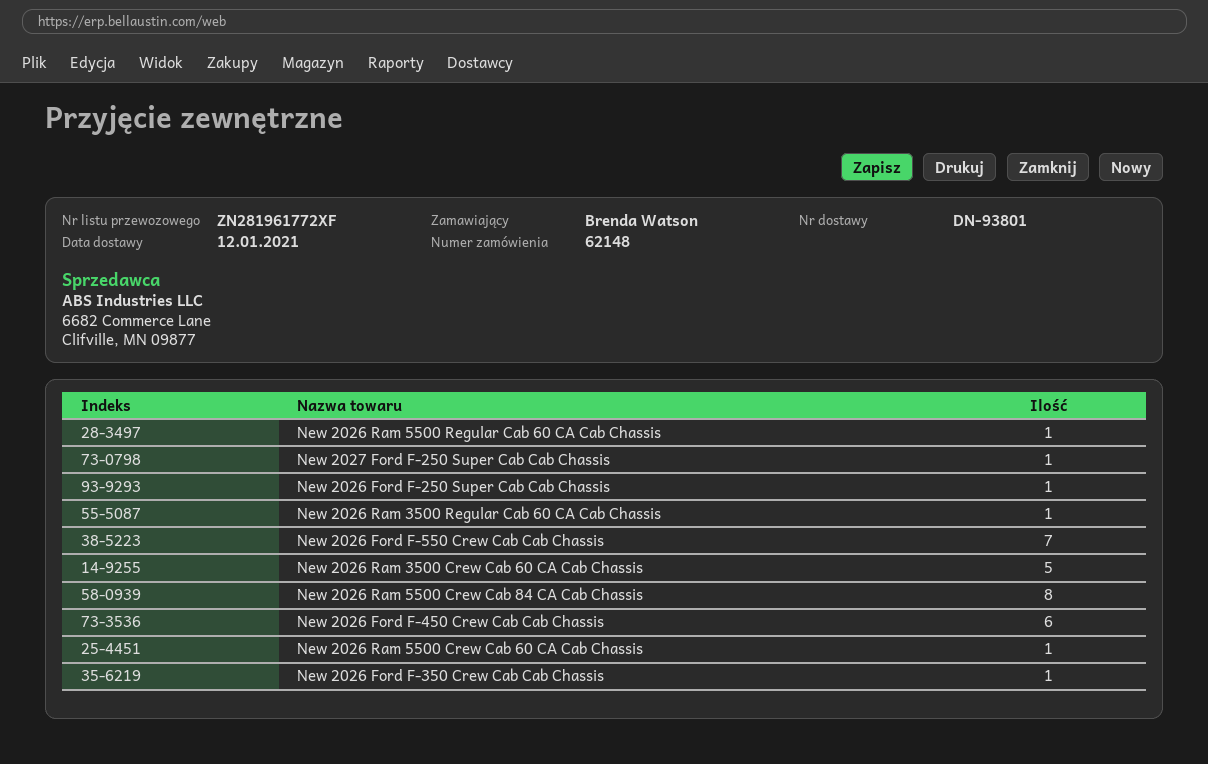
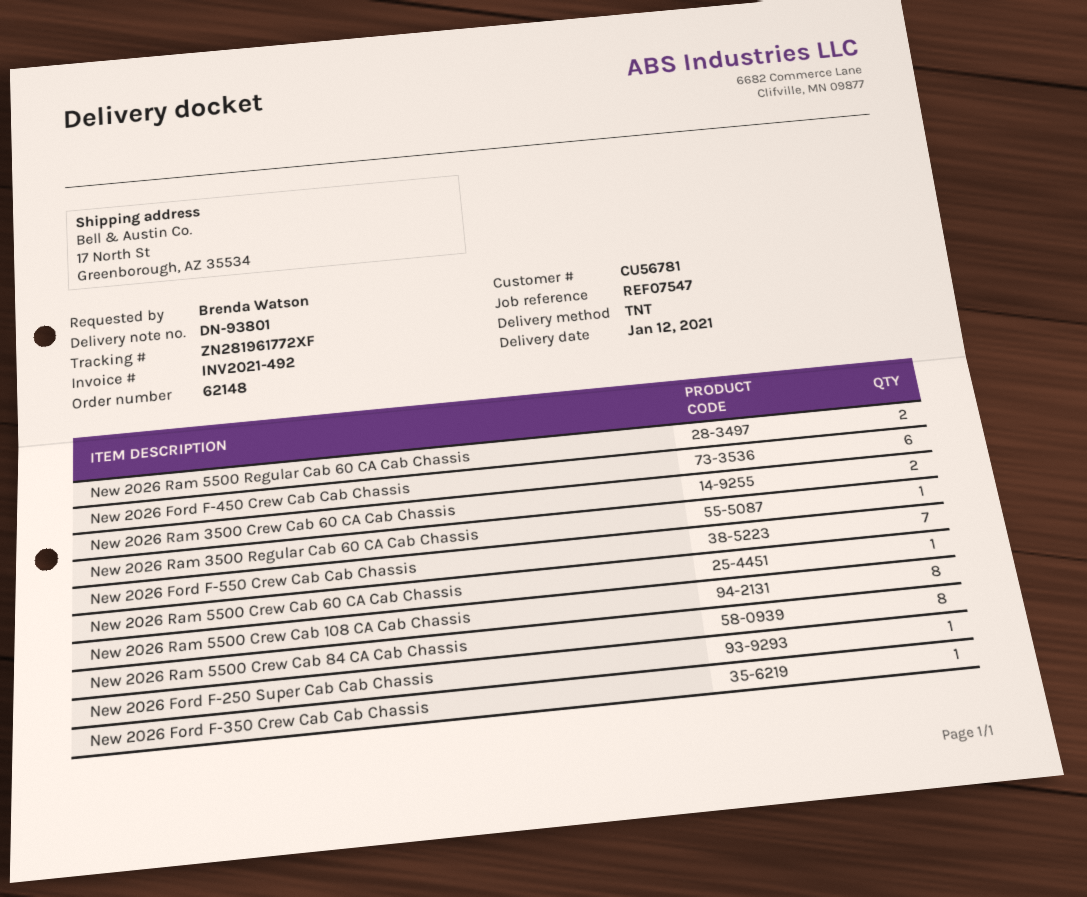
New 2026 Ram 5500 Regular Cab 60 CA Cab Chassis: 1 -> 2
New 2027 Ford F-250 Super Cab Cab Chassis: 1 -> none
New 2026 Ram 3500 Crew Cab 60 CA Cab Chassis: 5 -> 2
New 2026 Ram 5500 Crew Cab 108 CA Cab Chassis: none -> 8

